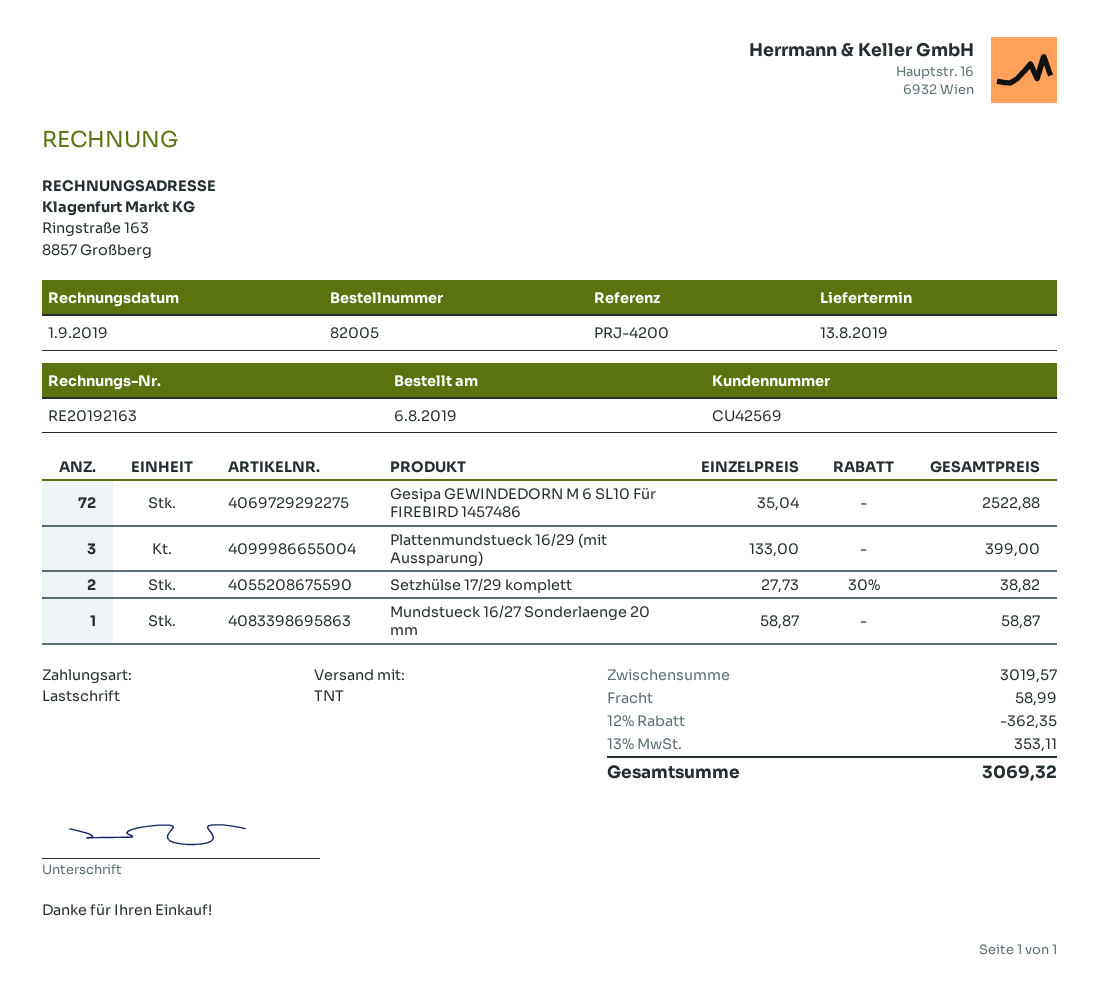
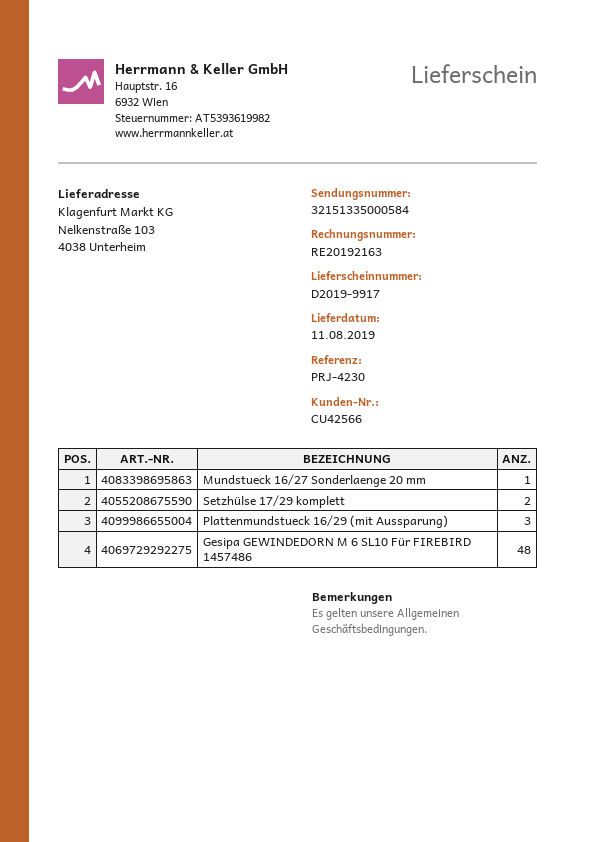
delivery date: 2019-08-13 -> 2019-08-11
customer number: CU42569 -> CU42566
reference: PRJ-4200 -> PRJ-4230
Gesipa GEWINDEDORN M 6 SL10 Für FIREBIRD 1457486: 72 -> 48

